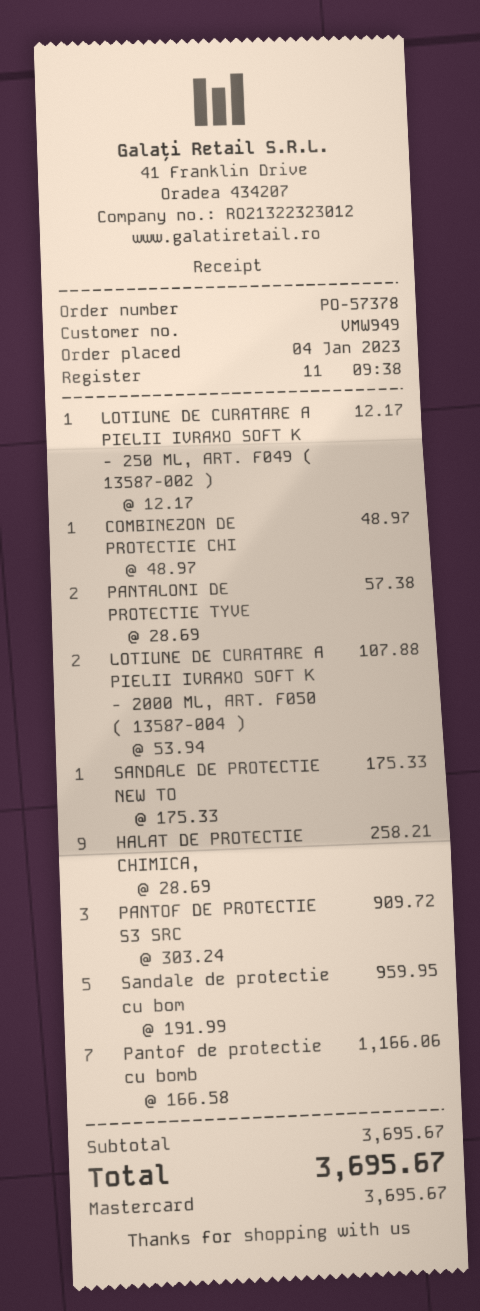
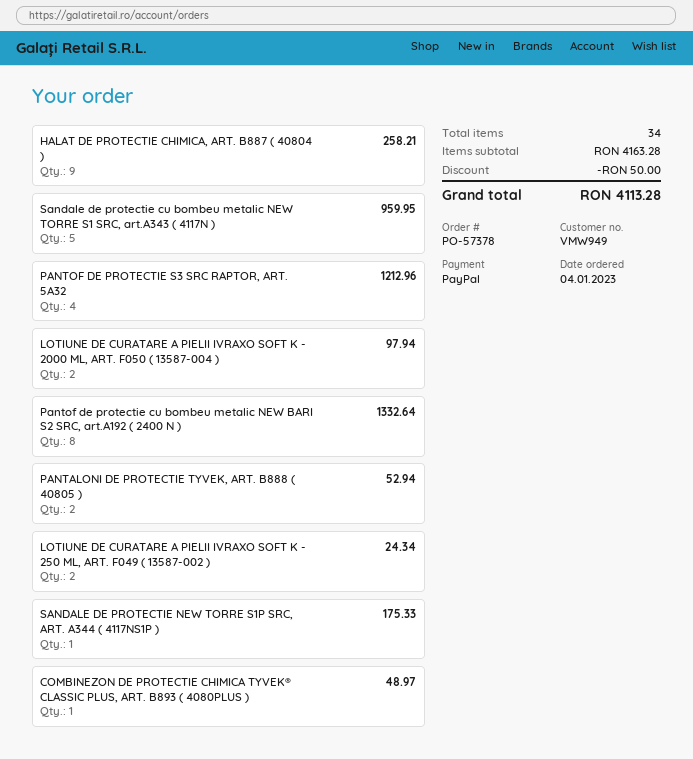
payment method: Mastercard -> PayPal
LOTIUNE DE CURATARE A PIELII IVRAXO SOFT K - 250 ML, ART. F049 ( 13587-002 ): 1 for 12.17 -> 2 for 24.34
PANTALONI DE PROTECTIE TYVE: 2 for 57.38 -> 2 for 52.94
LOTIUNE DE CURATARE A PIELII IVRAXO SOFT K - 2000 ML, ART. F050 ( 13587-004 ): 2 for 107.88 -> 2 for 97.94
PANTOF DE PROTECTIE S3 SRC: 3 for 909.72 -> 4 for 1212.96
Pantof de protectie cu bomb: 7 for 1166.06 -> 8 for 1332.64
subtotal: 3695.67 -> 4163.28
discount: none -> 50.00
total: 3695.67 -> 4113.28

